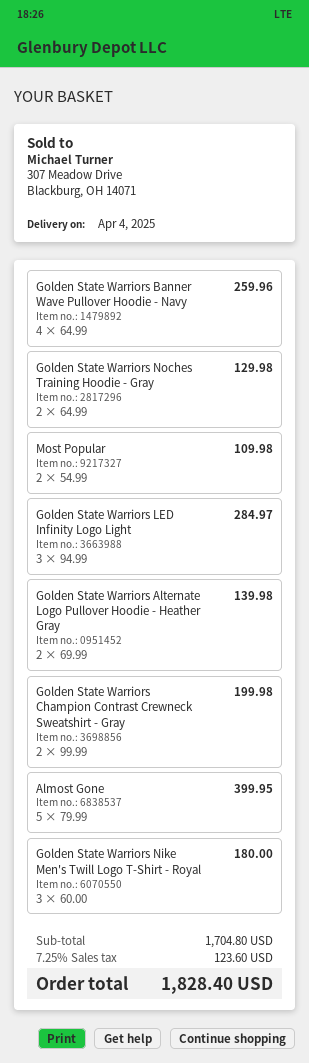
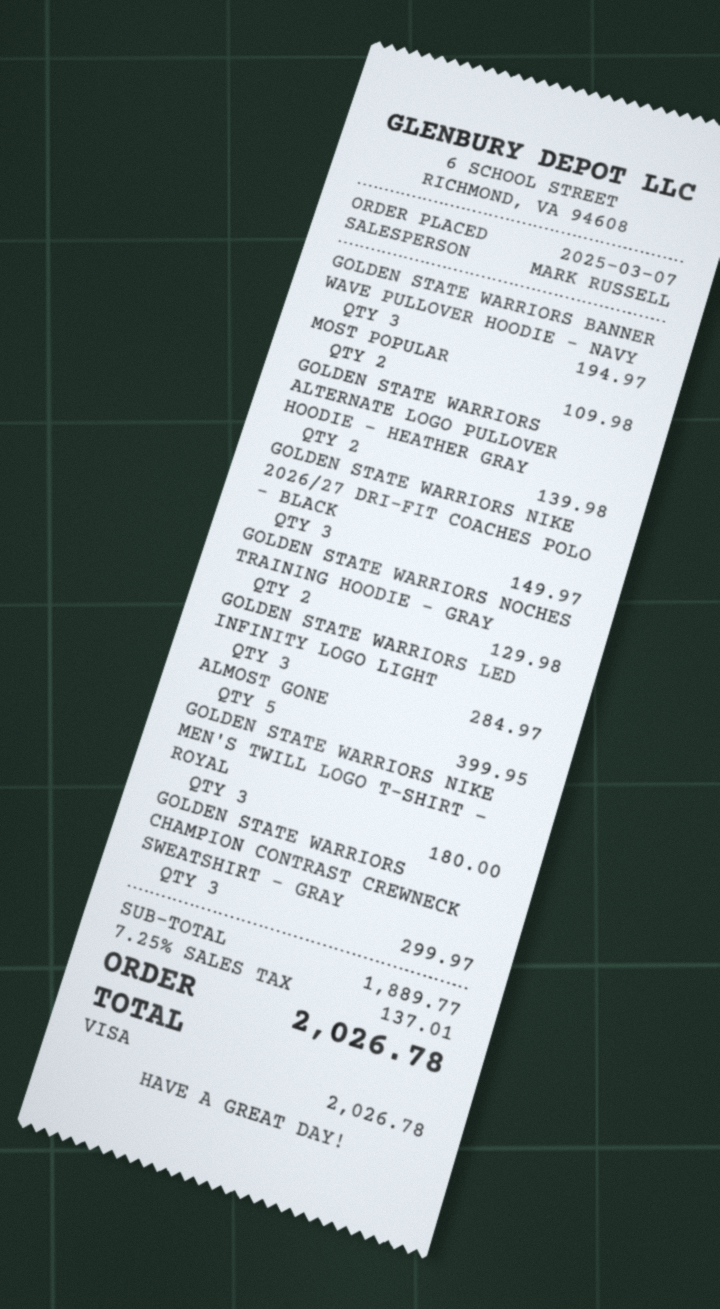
Golden State Warriors Banner Wave Pullover Hoodie - Navy: 4 for 259.96 -> 3 for 194.97
Golden State Warriors Champion Contrast Crewneck Sweatshirt - Gray: 2 for 199.98 -> 3 for 299.97
GOLDEN STATE WARRIORS NIKE 2026/27 DRI-FIT COACHES POLO - BLACK: none -> 3 for 149.97
subtotal: 1704.80 -> 1889.77
tax: 7.25% = 123.60 -> 7.25% = 137.01
total: 1828.40 -> 2026.78

